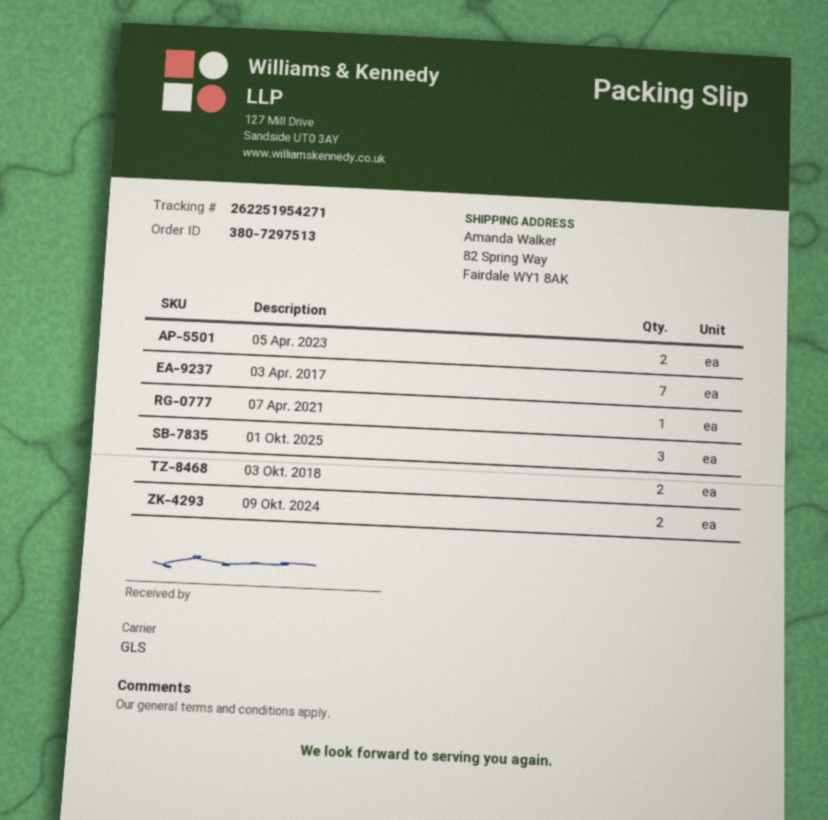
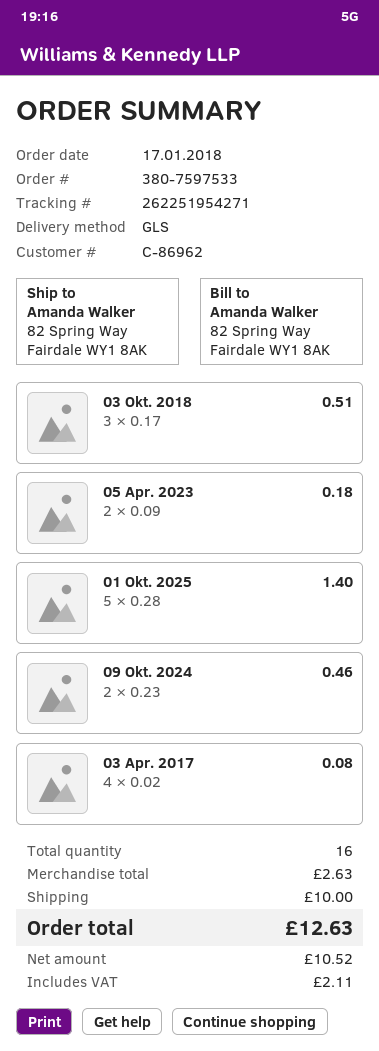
order number: 380-7297513 -> 380-7597533
03 Apr. 2017: 7 -> 4
07 Apr. 2021: 1 -> none
01 Okt. 2025: 3 -> 5
03 Okt. 2018: 2 -> 3

